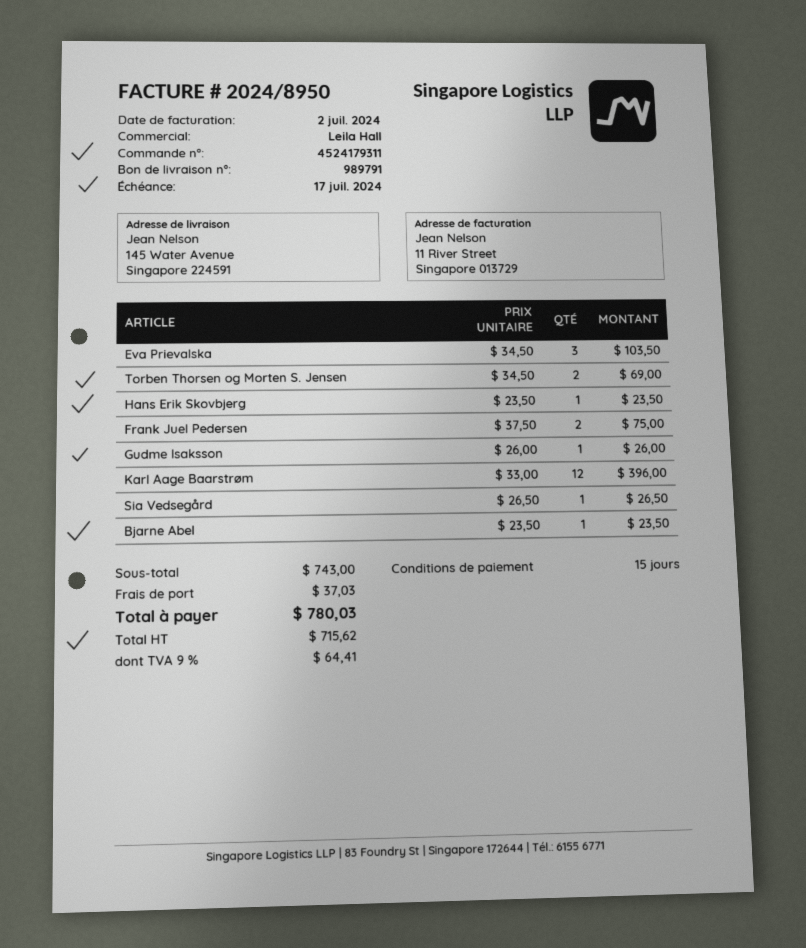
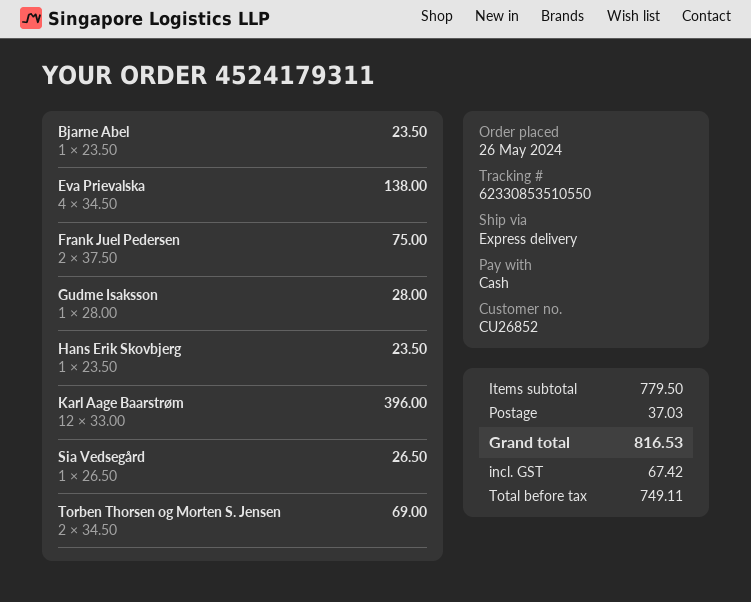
Eva Prievalska: 3 x 34.50 = 103.50 -> 4 x 34.50 = 138.00
Gudme Isaksson: 1 x 26.00 = 26.00 -> 1 x 28.00 = 28.00
subtotal: 743.00 -> 779.50
net: 715.62 -> 749.11
tax: 64.41 -> 67.42
total: 780.03 -> 816.53

